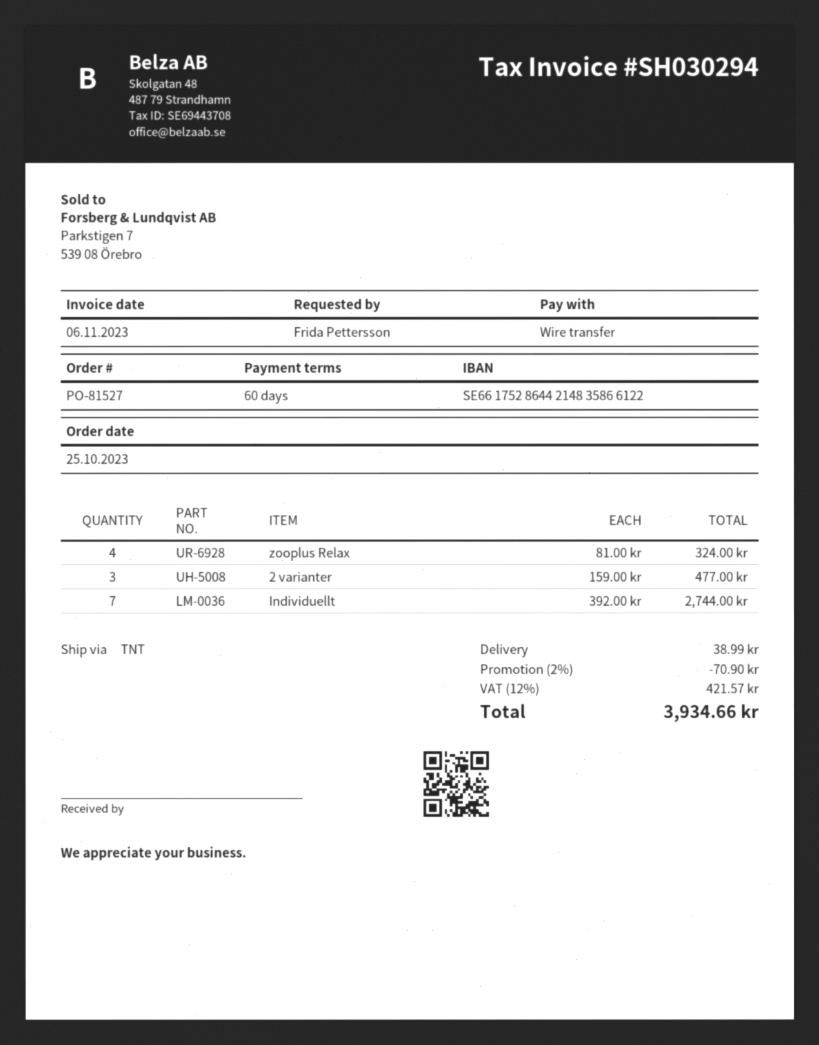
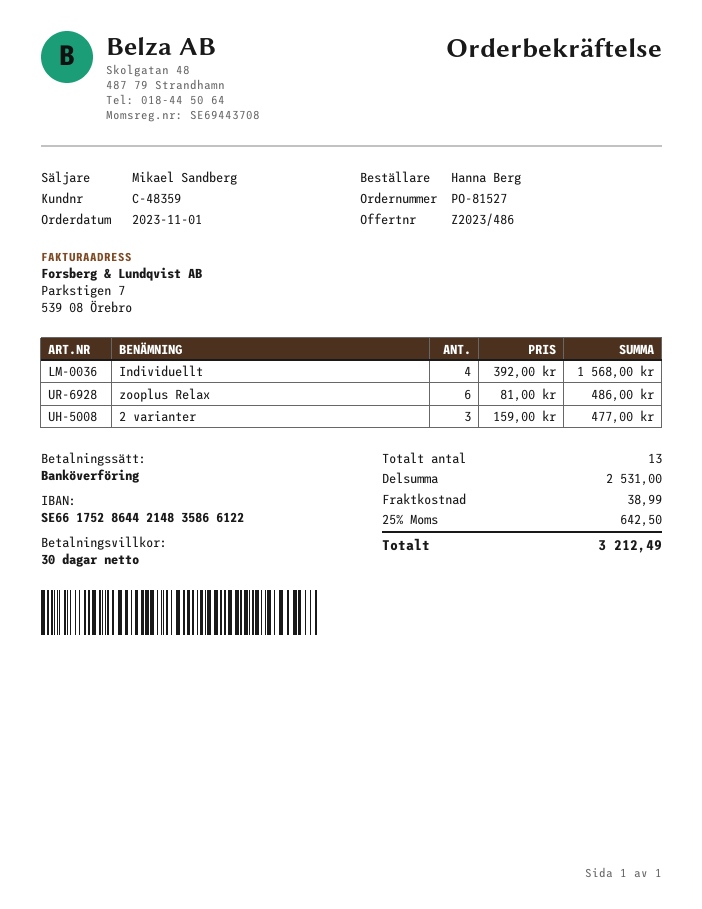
order date: 2023-10-25 -> 2023-11-01
payment terms: 60 days -> 30 days
ordered by: Frida Pettersson -> Hanna Berg
zooplus Relax: 4 x 81.00 = 324.00 -> 6 x 81.00 = 486.00
Individuellt: 7 x 392.00 = 2744.00 -> 4 x 392.00 = 1568.00
discount: 2% = 70.90 -> none
tax: 12% = 421.57 -> 25% = 642.50
total: 3934.66 -> 3212.49

